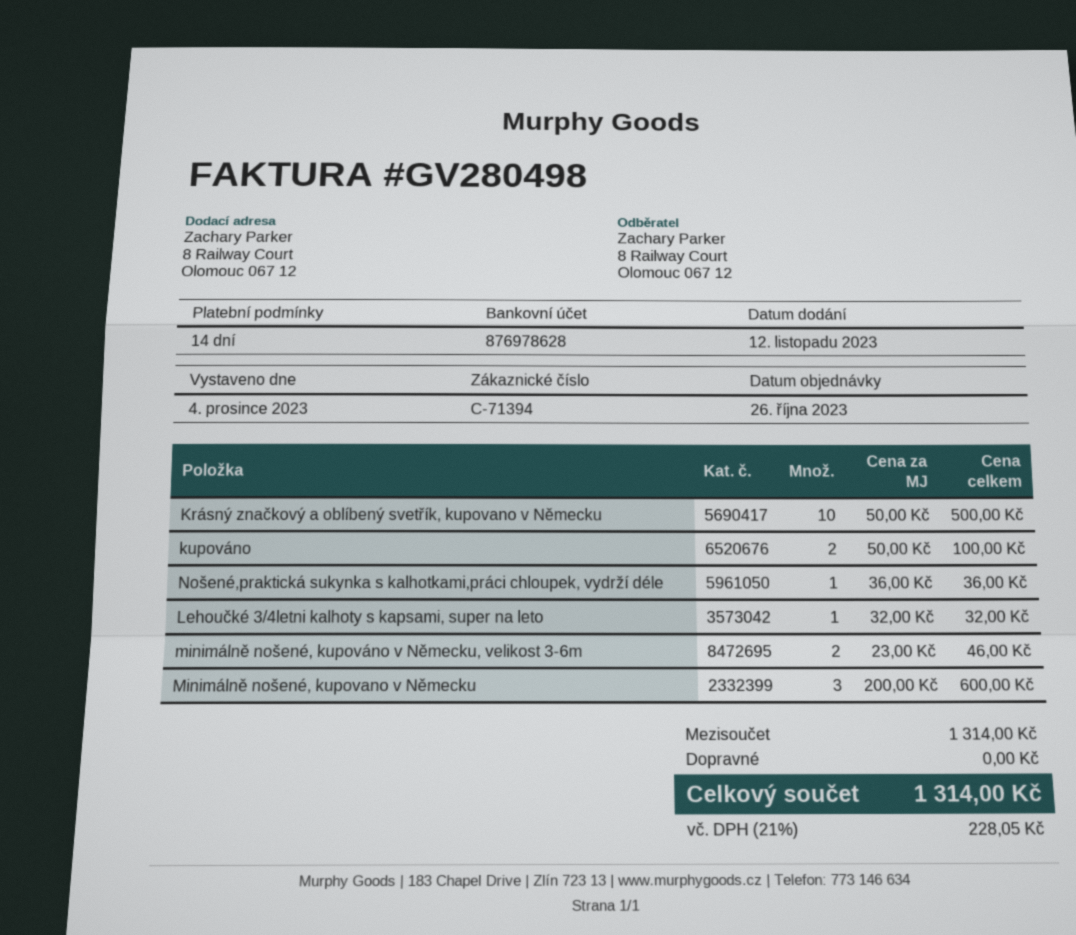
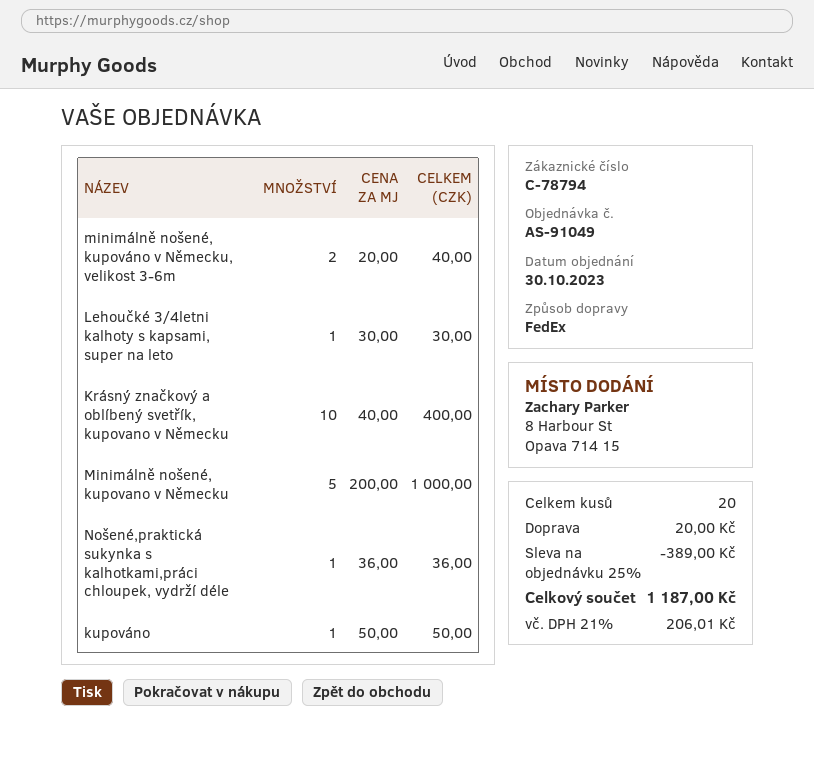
order date: 2023-10-26 -> 2023-10-30
customer number: C-71394 -> C-78794
ship to: 8 Railway Court, Olomouc 067 12 -> 8 Harbour St, Opava 714 15
Krásný značkový a oblíbený svetřík, kupovano v Německu: 10 x 50.00 = 500.00 -> 10 x 40.00 = 400.00
kupováno: 2 x 50.00 = 100.00 -> 1 x 50.00 = 50.00
Lehoučké 3/4letni kalhoty s kapsami, super na leto: 1 x 32.00 = 32.00 -> 1 x 30.00 = 30.00
minimálně nošené, kupováno v Německu, velikost 3-6m: 2 x 23.00 = 46.00 -> 2 x 20.00 = 40.00
Minimálně nošené, kupovano v Německu: 3 x 200.00 = 600.00 -> 5 x 200.00 = 1000.00
discount: none -> 25% = 389.00
shipping: 0.00 -> 20.00
tax: 21% = 228.05 -> 21% = 206.01
total: 1314.00 -> 1187.00

